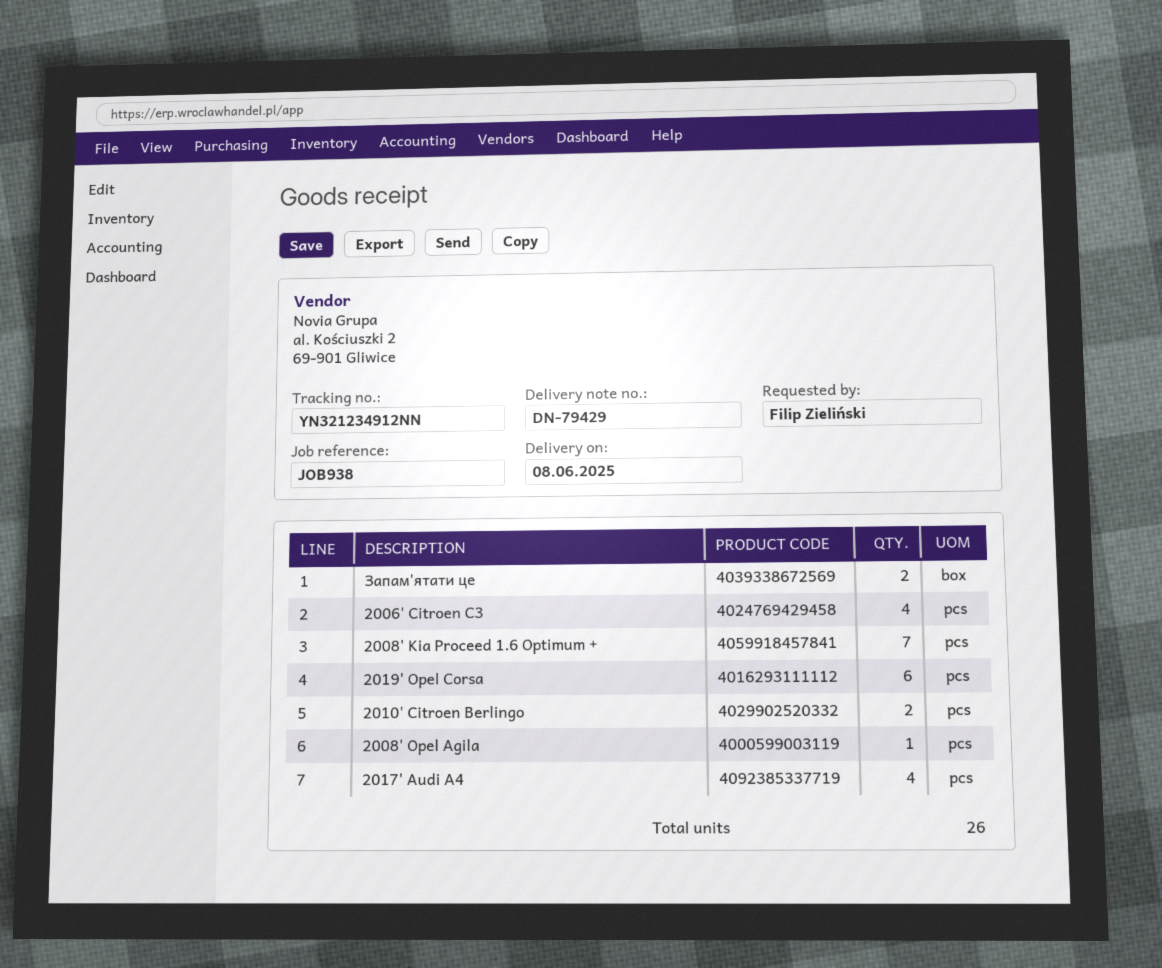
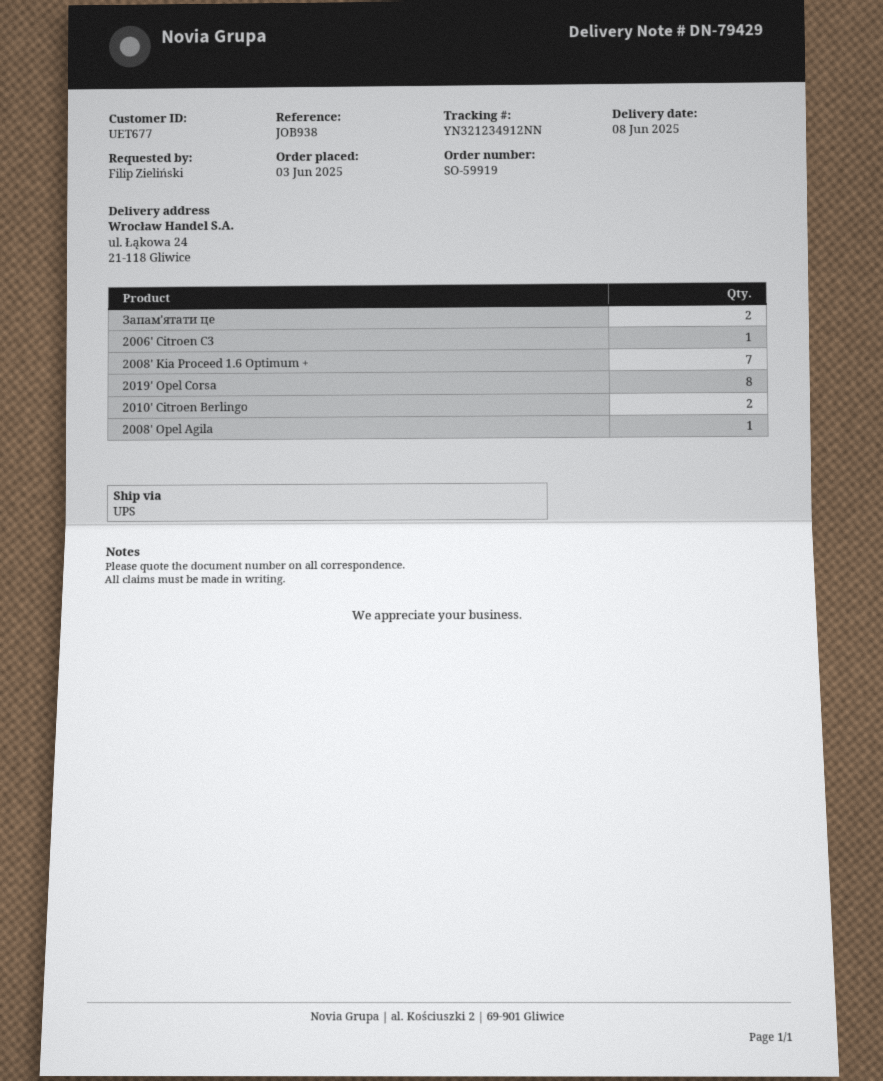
2006' Citroen C3: 4 -> 1
2019' Opel Corsa: 6 -> 8
2017' Audi A4: 4 -> none

